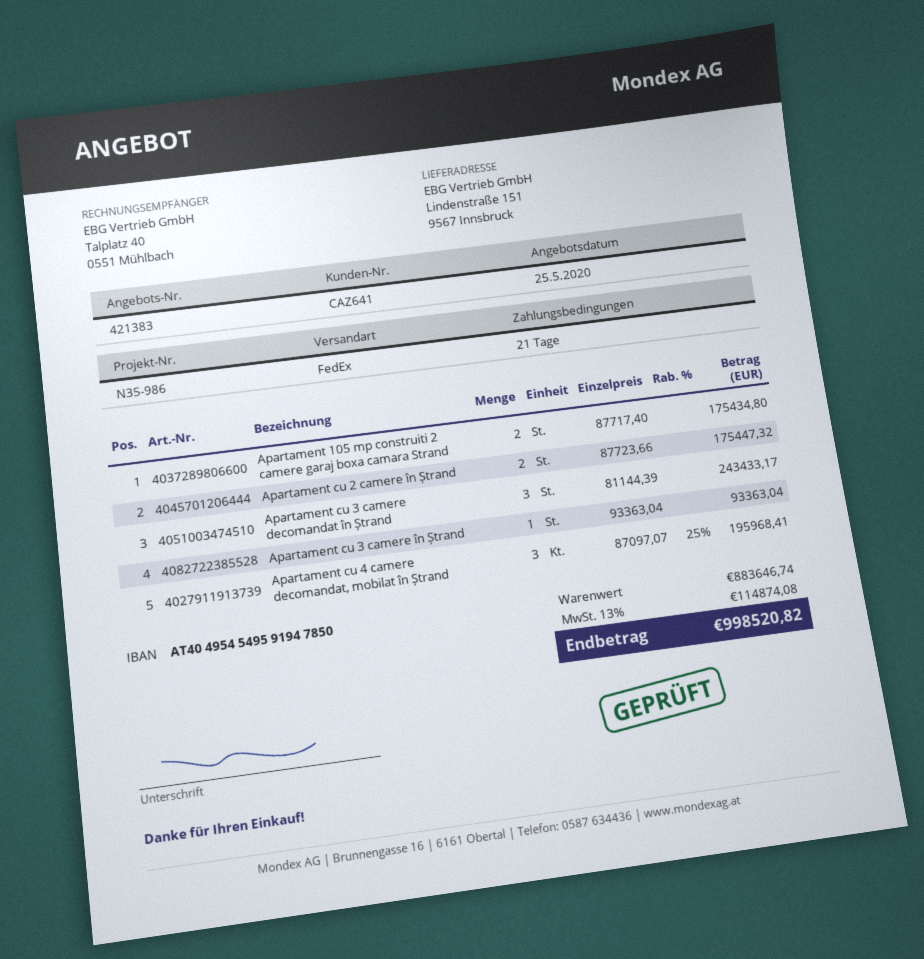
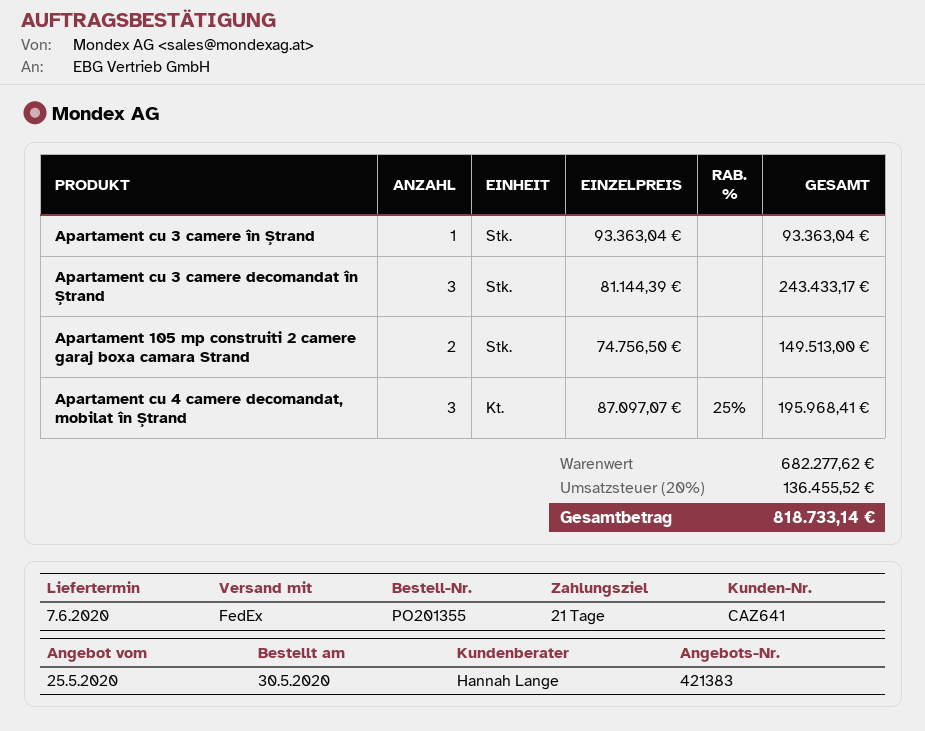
Apartament 105 mp construiti 2 camere garaj boxa camara Strand: 2 x 87717.40 = 175434.80 -> 2 x 74756.50 = 149513.00
Apartament cu 2 camere în Ștrand: 2 x 87723.66 = 175447.32 -> none
subtotal: 883646.74 -> 682277.62
tax: 13% = 114874.08 -> 20% = 136455.52
total: 998520.82 -> 818733.14

